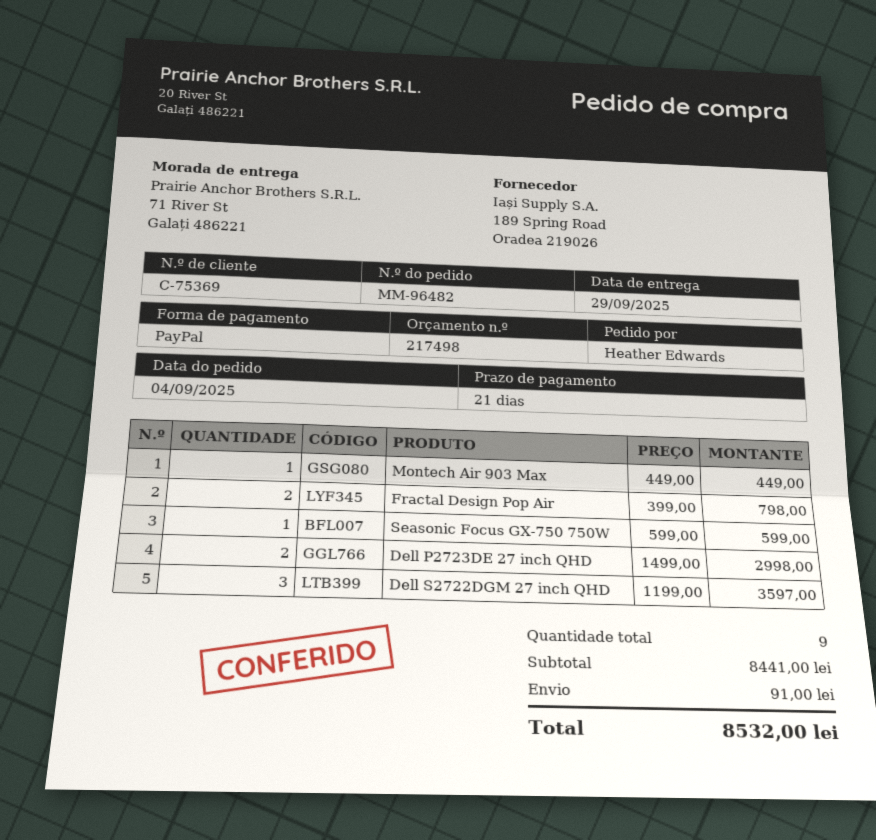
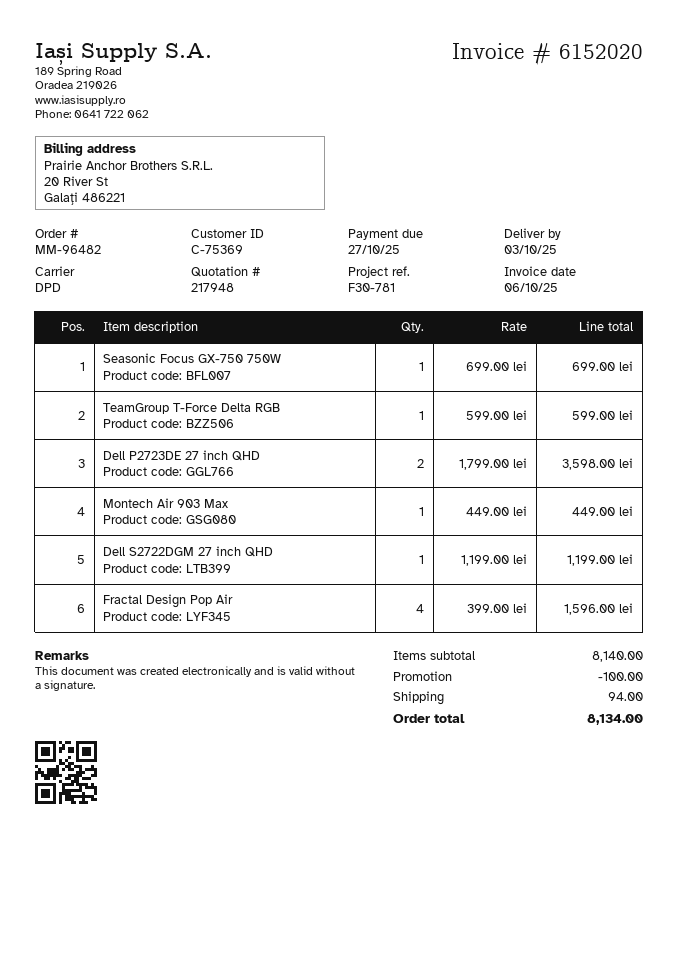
quote number: 217498 -> 217948
delivery date: 2025-09-29 -> 2025-10-03
Fractal Design Pop Air: 2 x 399.00 = 798.00 -> 4 x 399.00 = 1596.00
Seasonic Focus GX-750 750W: 1 x 599.00 = 599.00 -> 1 x 699.00 = 699.00
Dell P2723DE 27 inch QHD: 2 x 1499.00 = 2998.00 -> 2 x 1799.00 = 3598.00
Dell S2722DGM 27 inch QHD: 3 x 1199.00 = 3597.00 -> 1 x 1199.00 = 1199.00
TeamGroup T-Force Delta RGB: none -> 1 x 599.00 = 599.00
subtotal: 8441.00 -> 8140.00
discount: none -> 100.00
shipping: 91.00 -> 94.00
total: 8532.00 -> 8134.00

